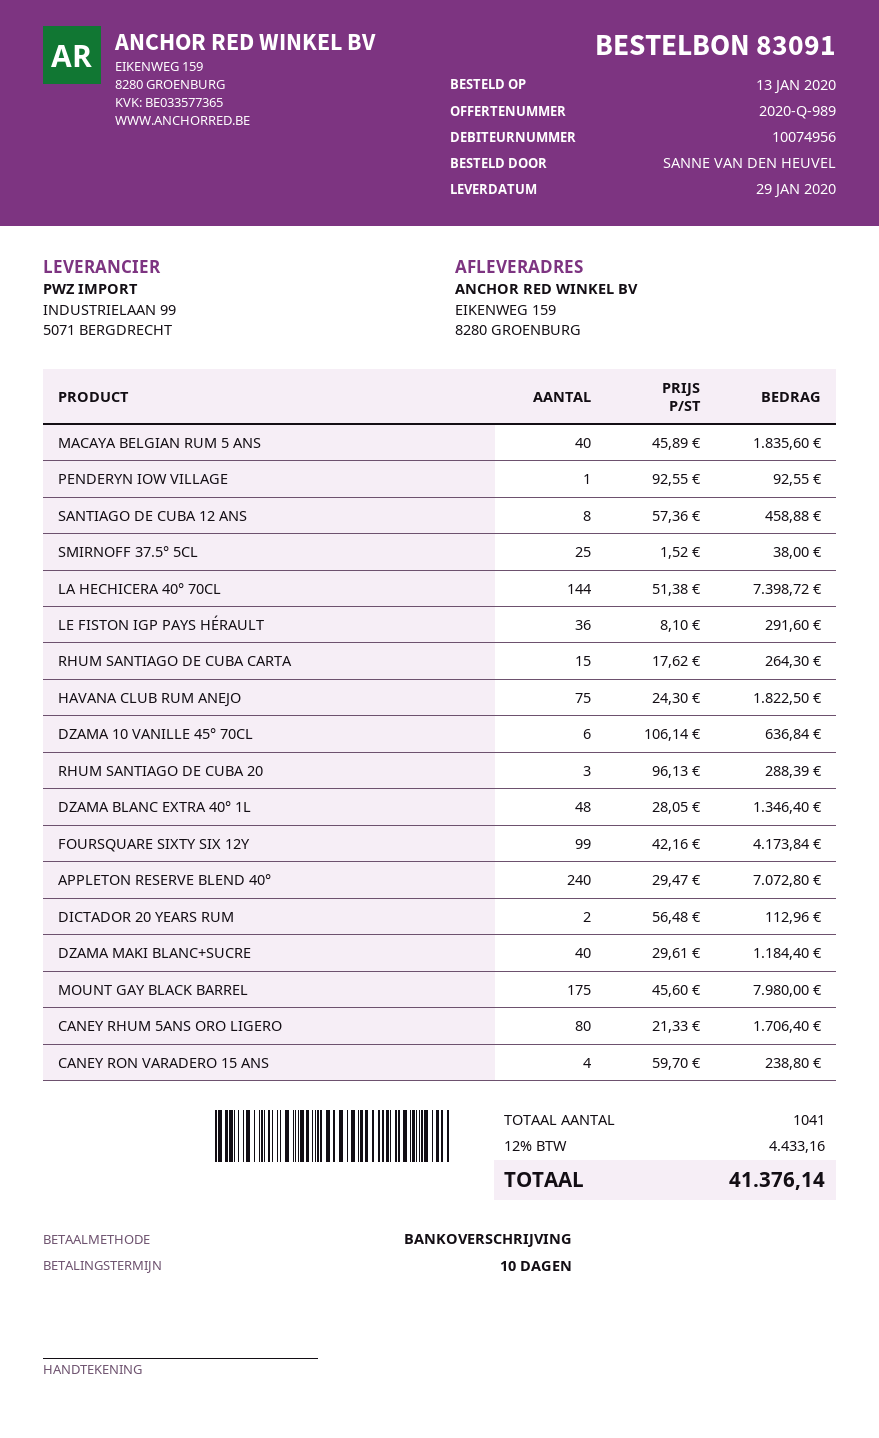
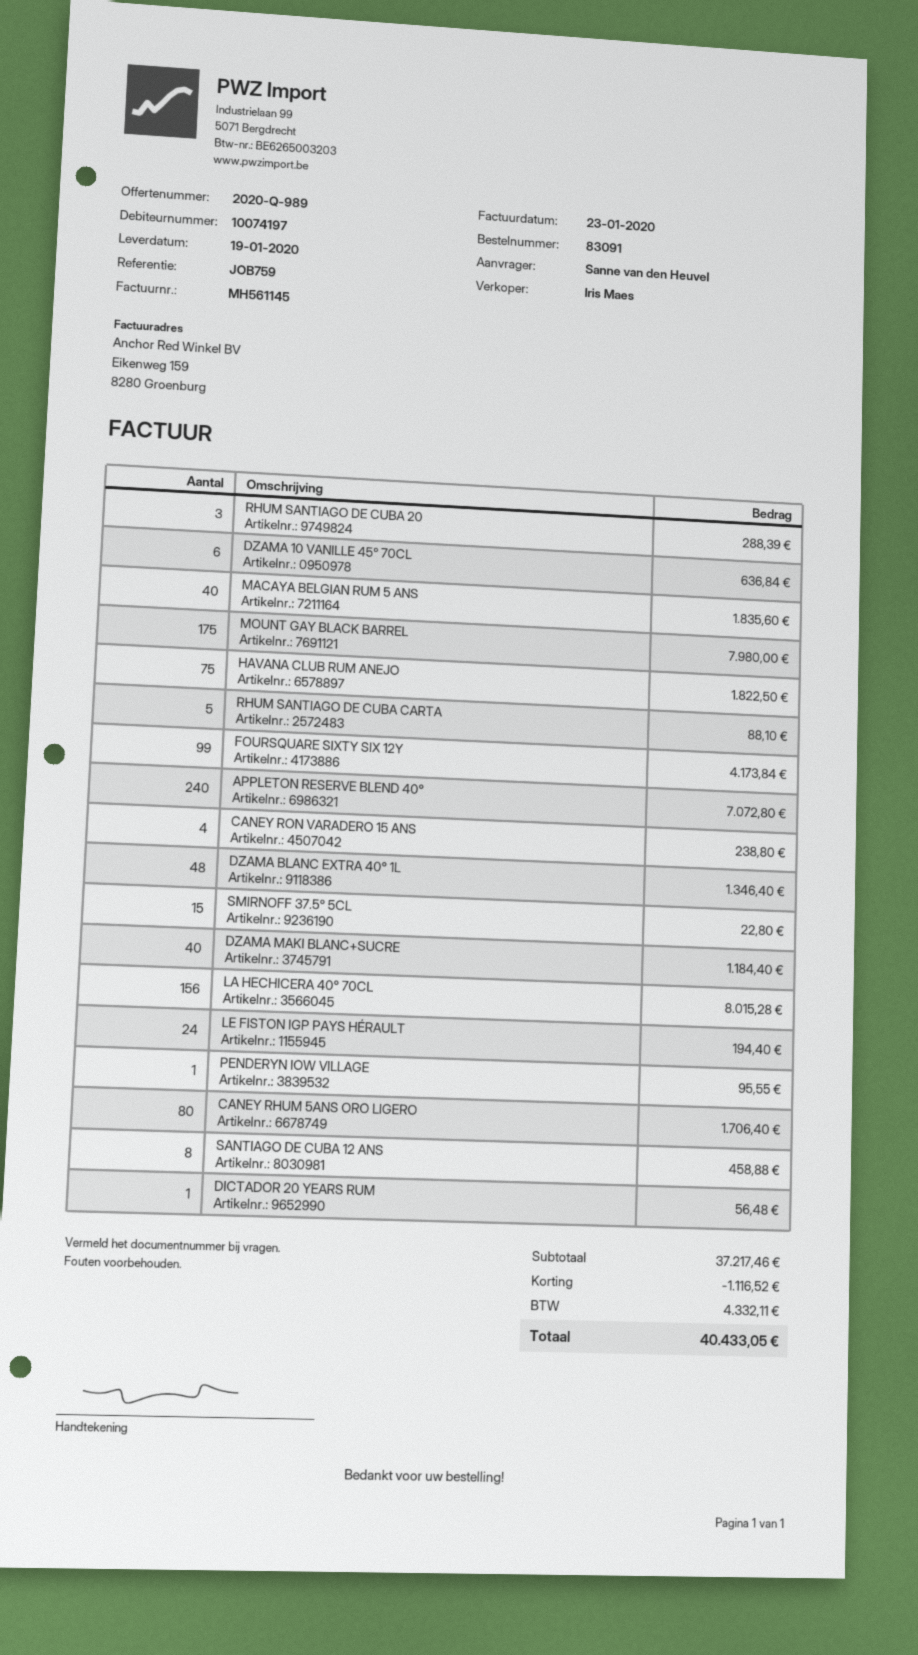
delivery date: 2020-01-29 -> 2020-01-19
customer number: 10074956 -> 10074197
PENDERYN IOW VILLAGE: 1 for 92.55 -> 1 for 95.55
SMIRNOFF 37.5° 5CL: 25 for 38.00 -> 15 for 22.80
LA HECHICERA 40° 70CL: 144 for 7398.72 -> 156 for 8015.28
LE FISTON IGP PAYS HÉRAULT: 36 for 291.60 -> 24 for 194.40
RHUM SANTIAGO DE CUBA CARTA: 15 for 264.30 -> 5 for 88.10
DICTADOR 20 YEARS RUM: 2 for 112.96 -> 1 for 56.48
discount: none -> 1116.52
tax: 4433.16 -> 4332.11
total: 41376.14 -> 40433.05

